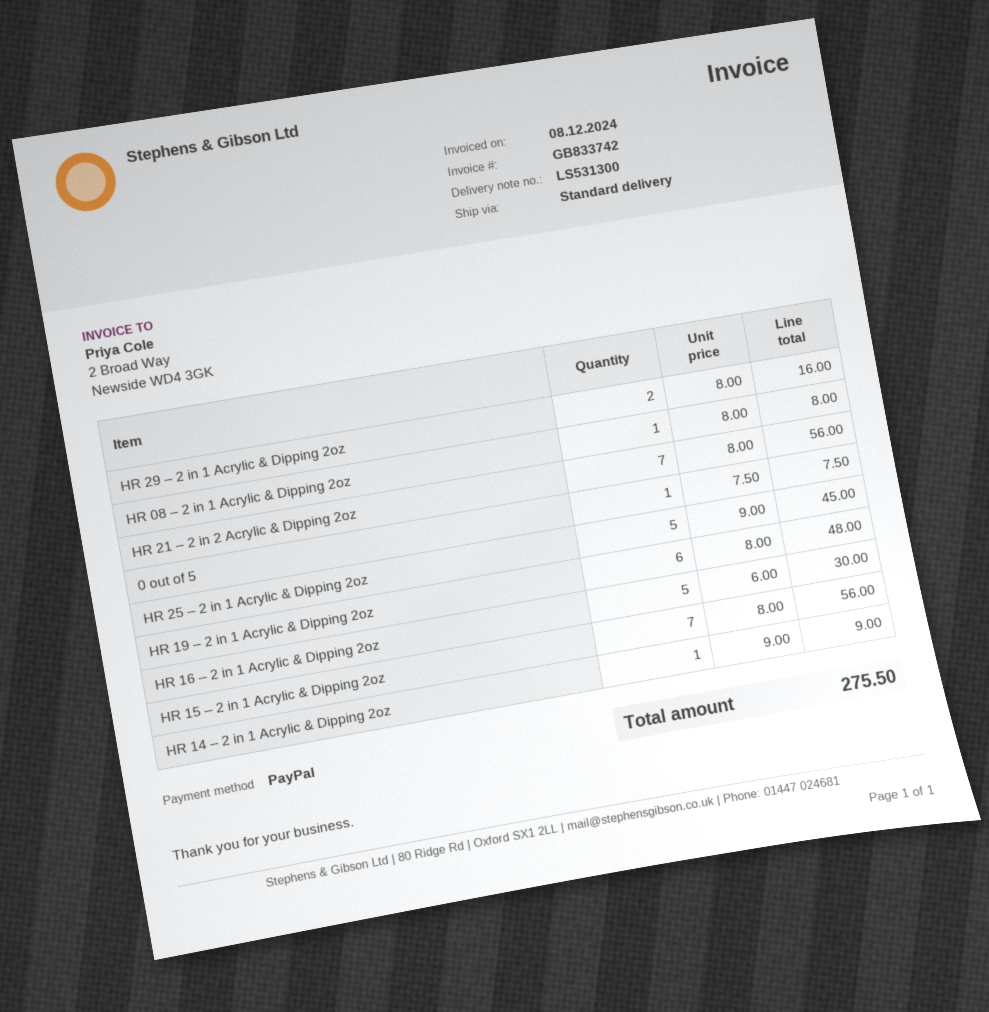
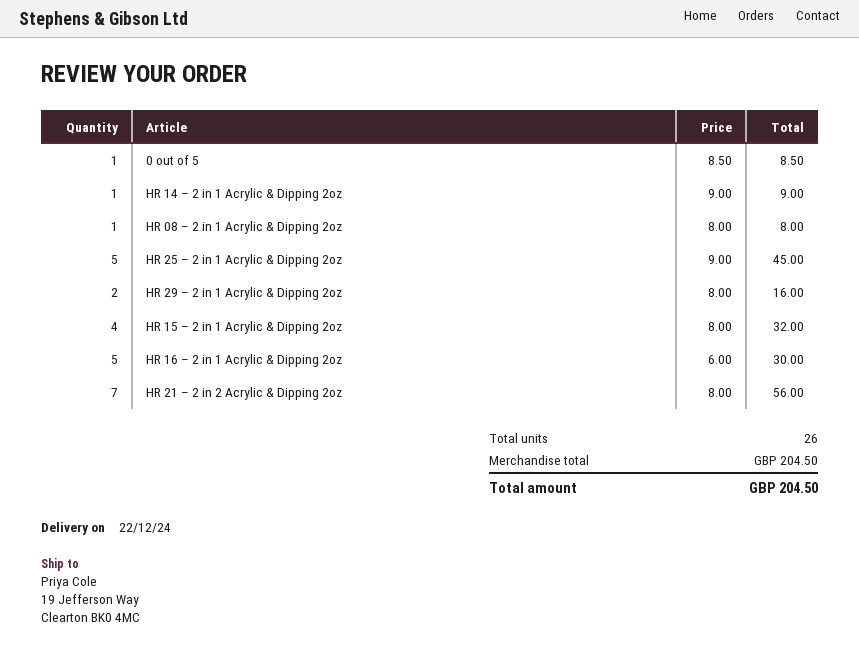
0 out of 5: 1 x 7.50 = 7.50 -> 1 x 8.50 = 8.50
HR 19 – 2 in 1 Acrylic & Dipping 2oz: 6 x 8.00 = 48.00 -> none
HR 15 – 2 in 1 Acrylic & Dipping 2oz: 7 x 8.00 = 56.00 -> 4 x 8.00 = 32.00
total: 275.50 -> 204.50

